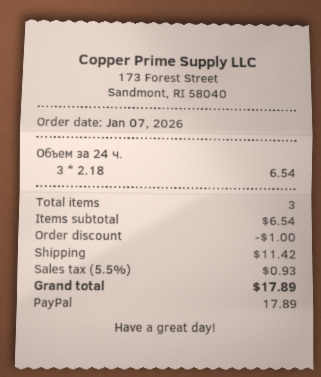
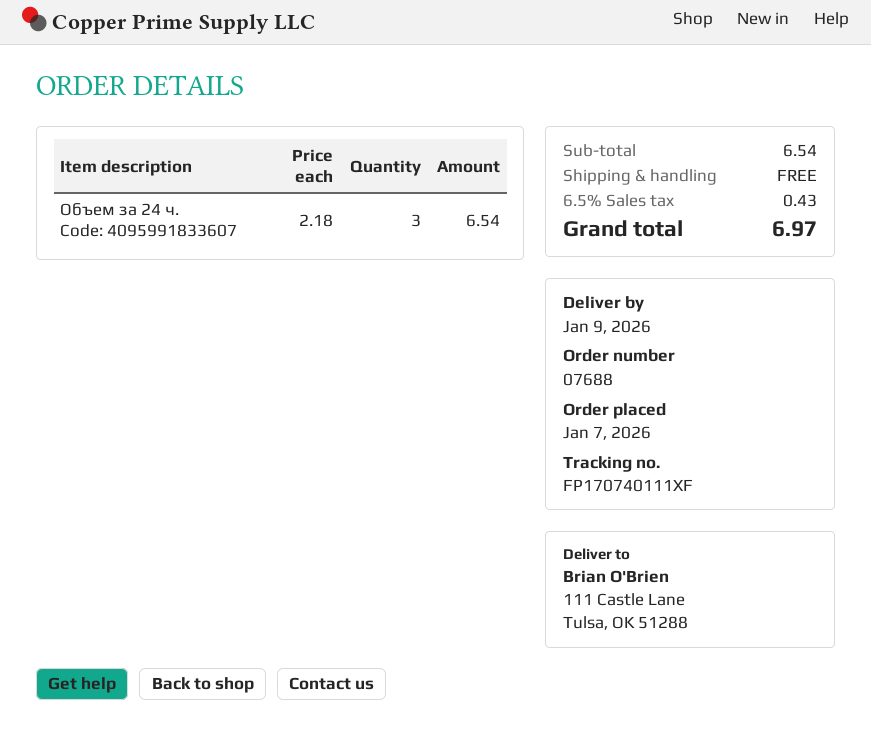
discount: 1.00 -> none
shipping: 11.42 -> 0.00
tax: 5.5% = 0.93 -> 6.5% = 0.43
total: 17.89 -> 6.97

